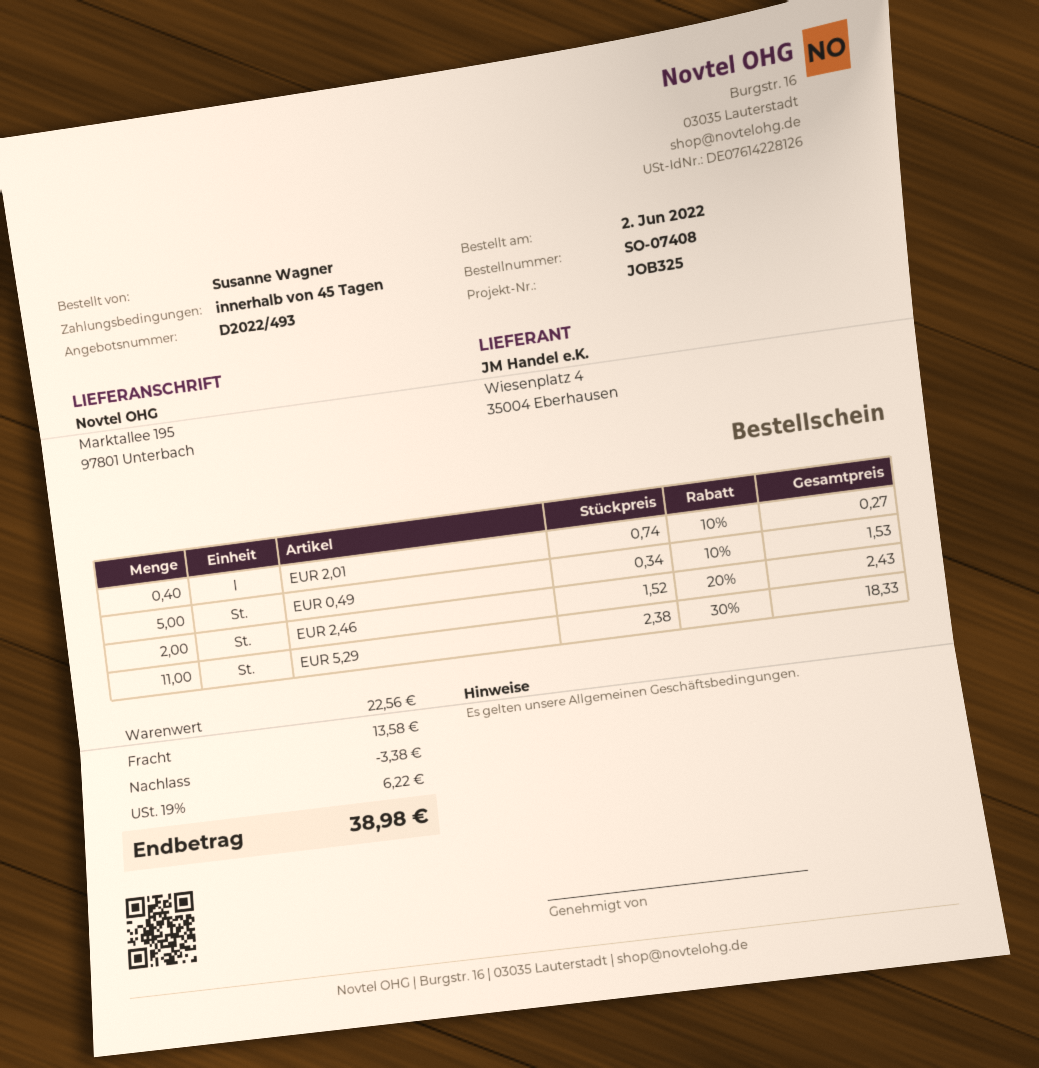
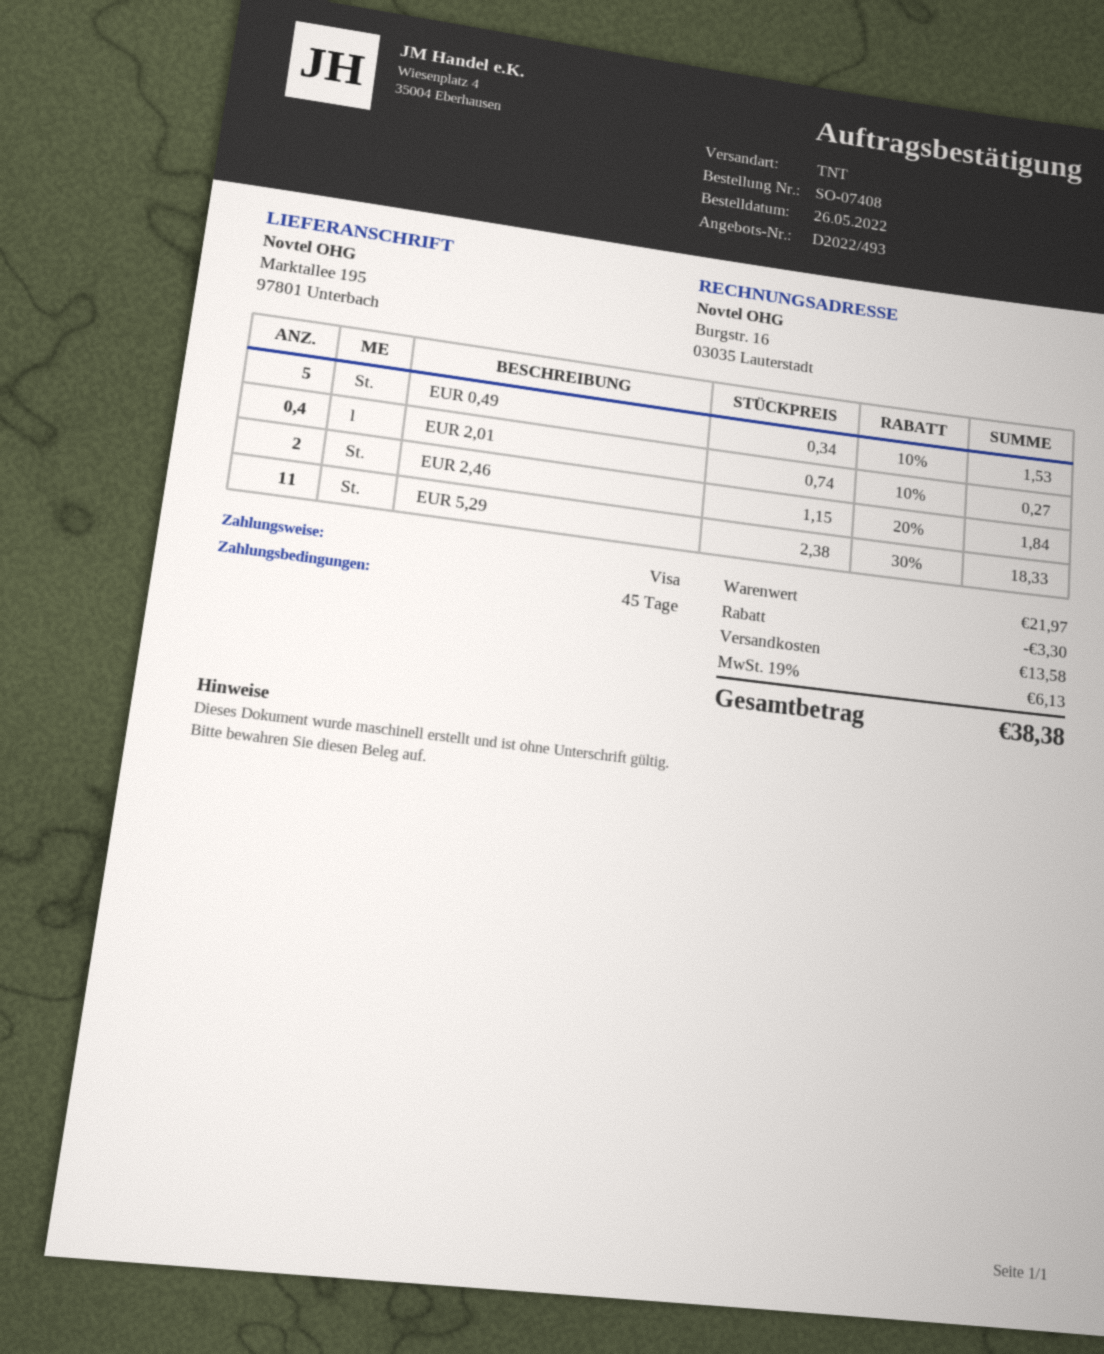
order date: 2022-06-02 -> 2022-05-26
EUR 2,46: 2 x 1.52 - 20% = 2.43 -> 2 x 1.15 - 20% = 1.84
subtotal: 22.56 -> 21.97
discount: 3.38 -> 3.30
tax: 19% = 6.22 -> 19% = 6.13
total: 38.98 -> 38.38

